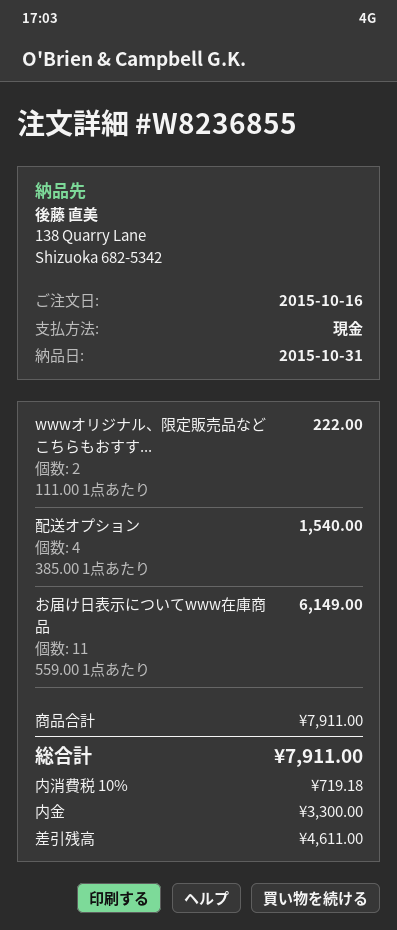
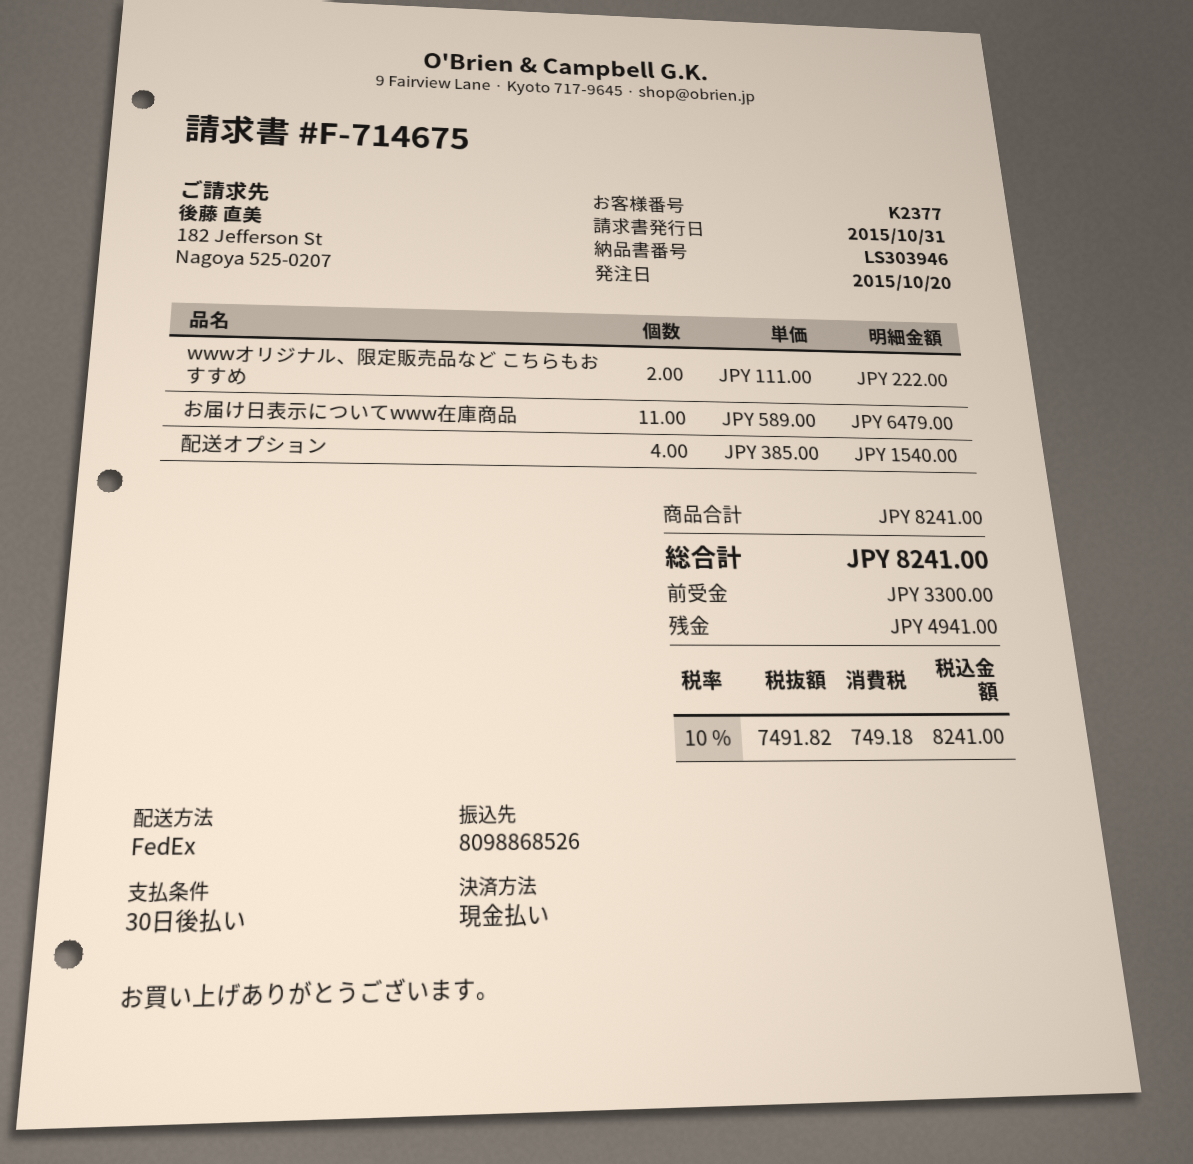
order date: 2015-10-16 -> 2015-10-20
お届け日表示についてwww在庫商品: 11 x 559.00 = 6149.00 -> 11 x 589.00 = 6479.00
subtotal: 7911.00 -> 8241.00
tax: 10% = 719.18 -> 10% = 749.18
total: 7911.00 -> 8241.00
balance: 4611.00 -> 4941.00

